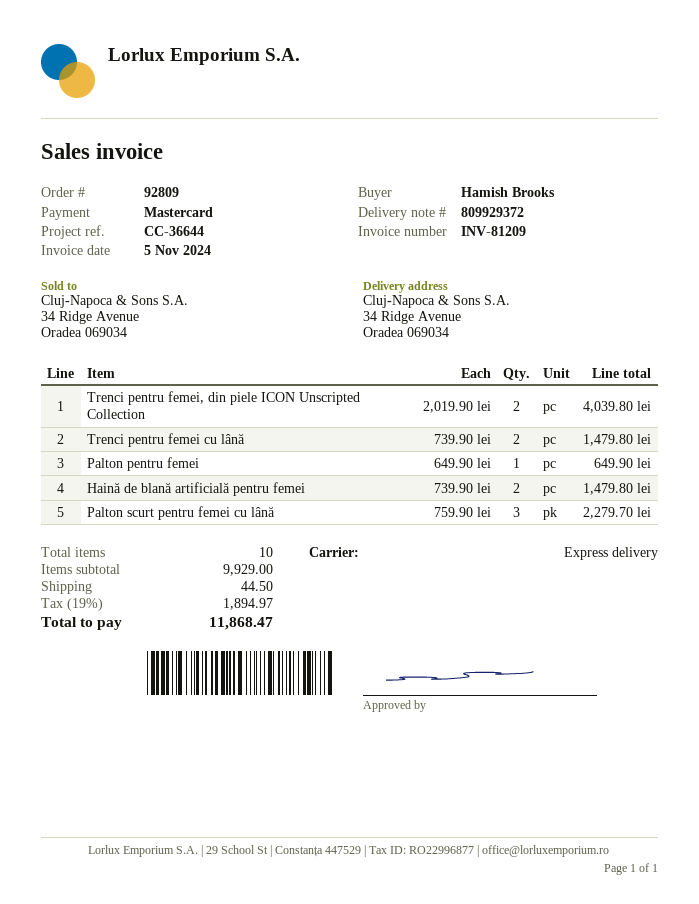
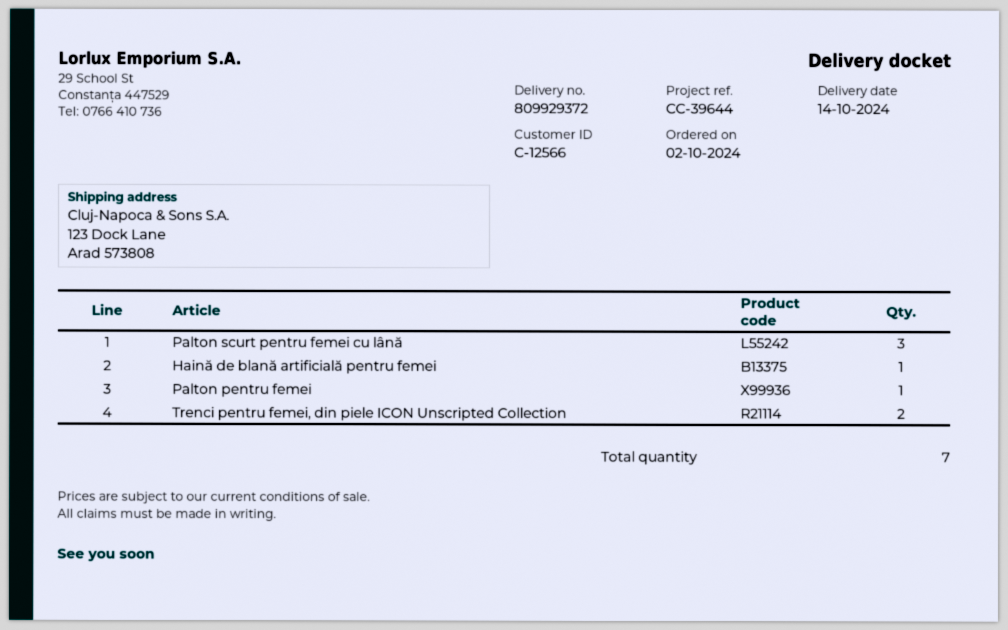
reference: CC-36644 -> CC-39644
ship to: 34 Ridge Avenue, Oradea 069034 -> 123 Dock Lane, Arad 573808
Trenci pentru femei cu lână: 2 -> none
Haină de blană artificială pentru femei: 2 -> 1
total quantity: 10 -> 7

